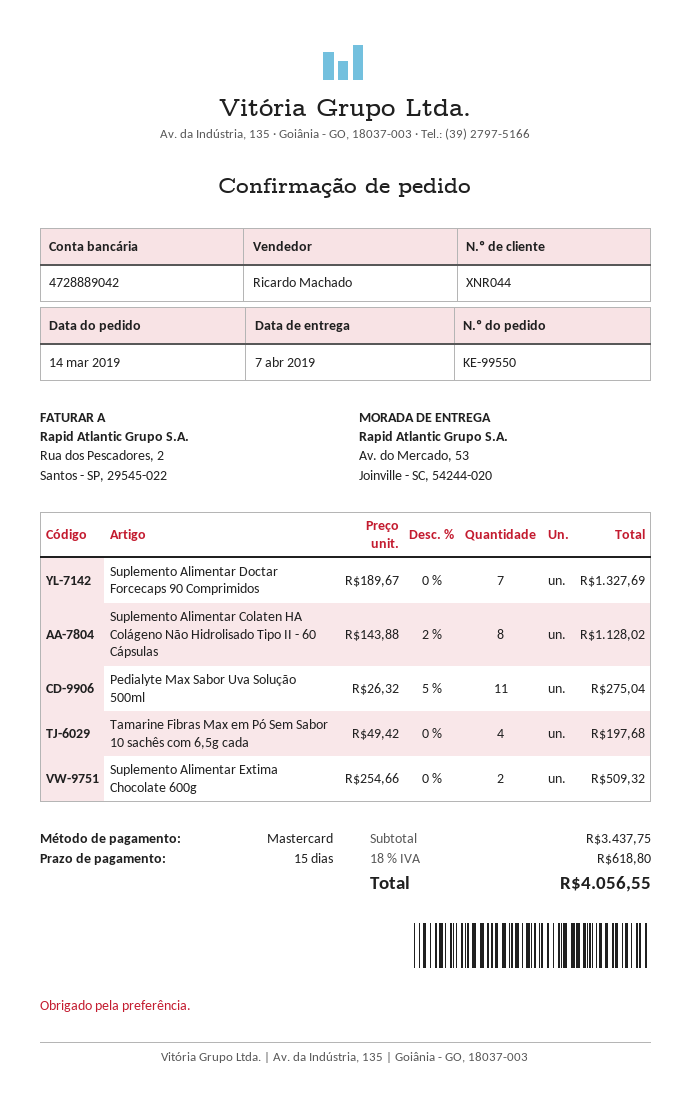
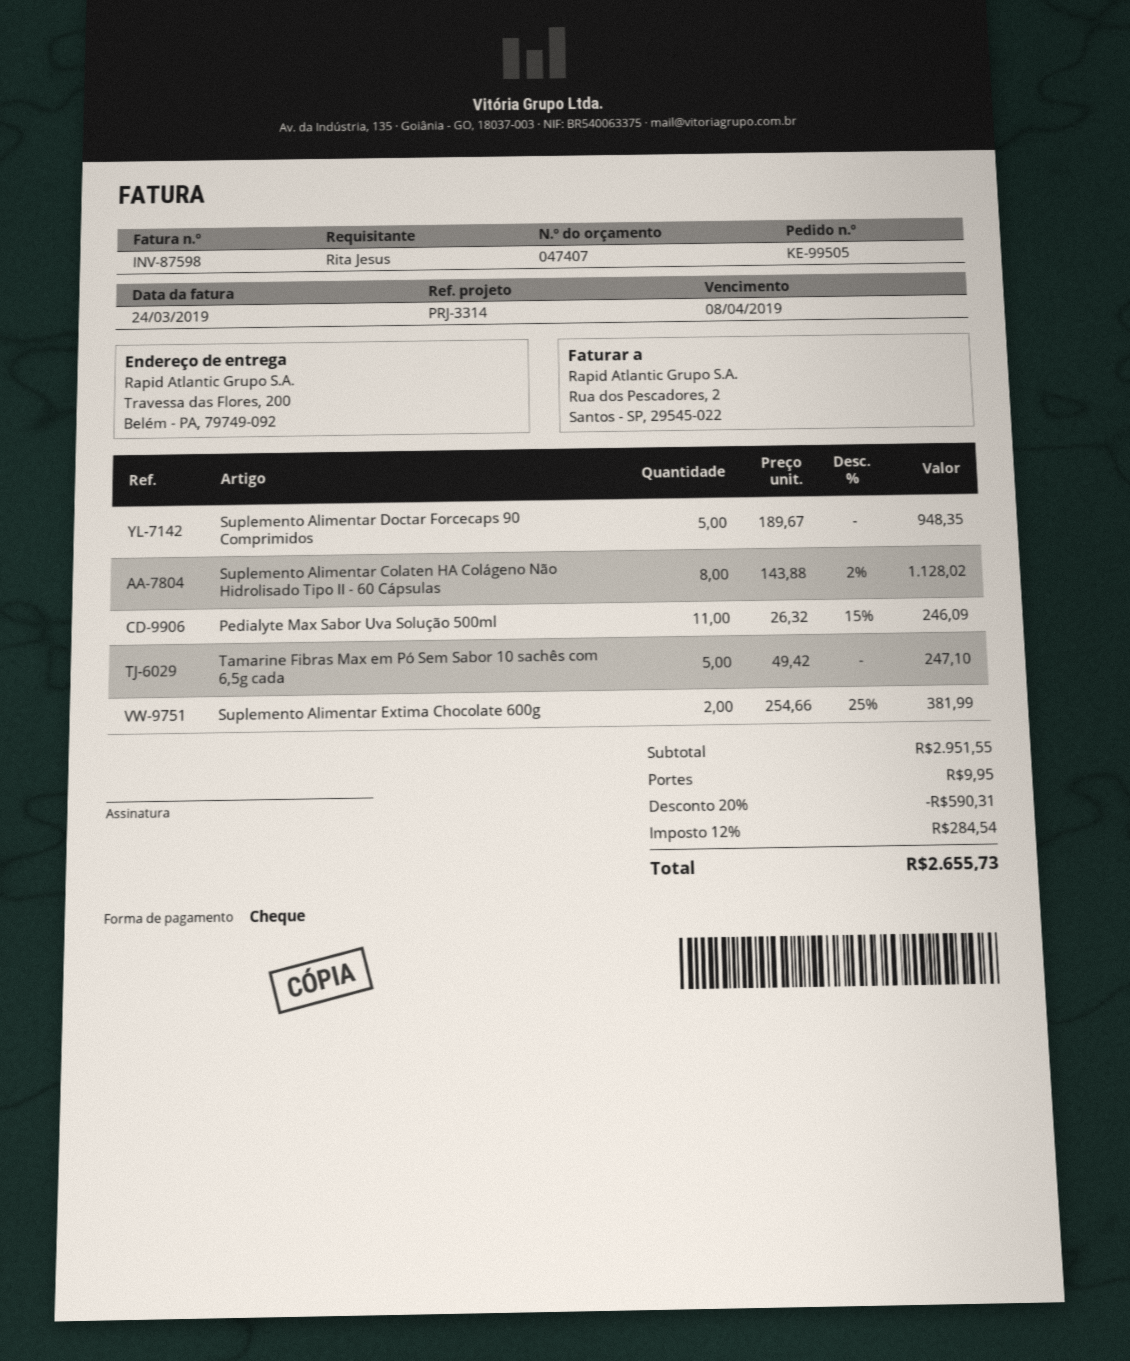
order number: KE-99550 -> KE-99505
payment method: Mastercard -> cheque
ship to: Av. do Mercado, 53, Joinville - SC, 54244-020 -> Travessa das Flores, 200, Belém - PA, 79749-092
Suplemento Alimentar Doctar Forcecaps 90 Comprimidos: 7 x 189.67 = 1327.69 -> 5 x 189.67 = 948.35
Pedialyte Max Sabor Uva Solução 500ml: 11 x 26.32 - 5% = 275.04 -> 11 x 26.32 - 15% = 246.09
Tamarine Fibras Max em Pó Sem Sabor 10 sachês com 6,5g cada: 4 x 49.42 = 197.68 -> 5 x 49.42 = 247.10
Suplemento Alimentar Extima Chocolate 600g: 2 x 254.66 = 509.32 -> 2 x 254.66 - 25% = 381.99
subtotal: 3437.75 -> 2951.55
discount: none -> 20% = 590.31
shipping: none -> 9.95
tax: 18% = 618.80 -> 12% = 284.54
total: 4056.55 -> 2655.73

